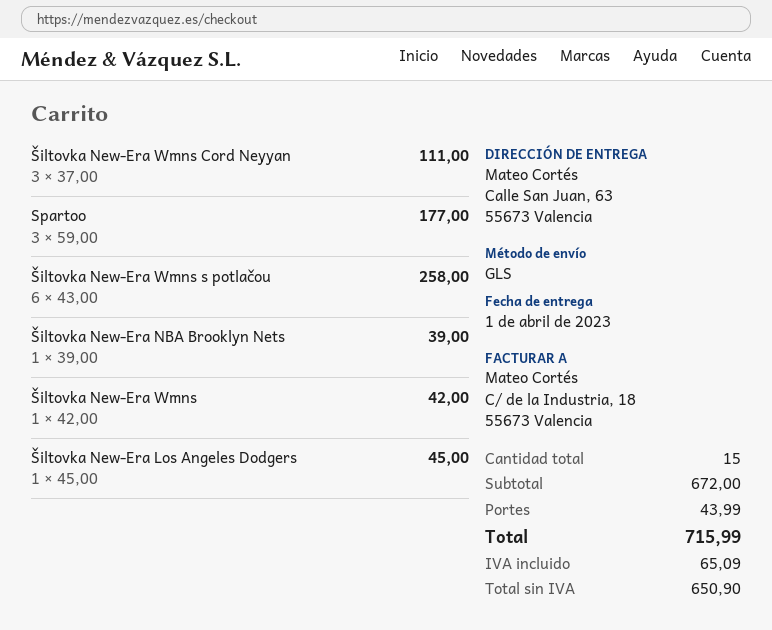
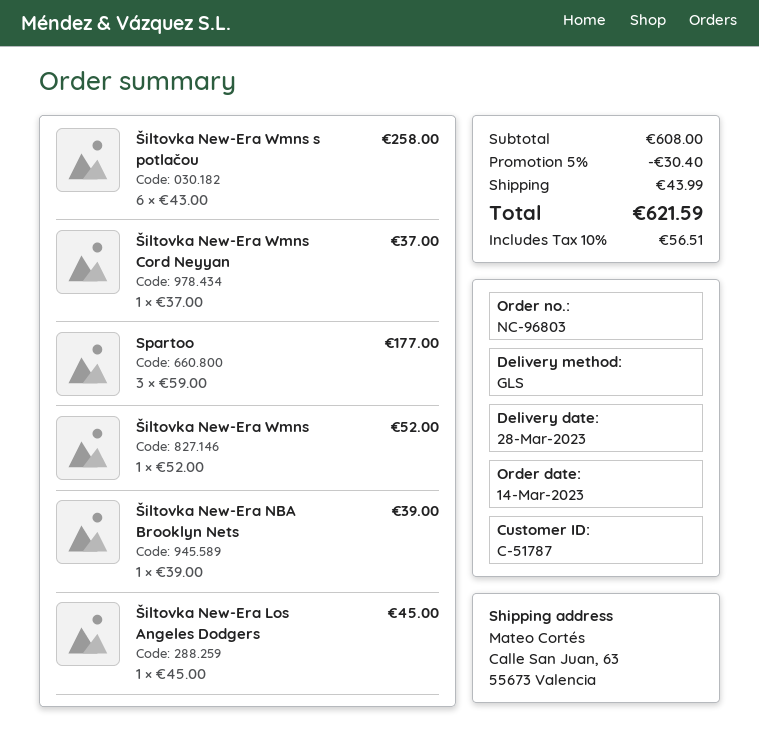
delivery date: 2023-04-01 -> 2023-03-28
Šiltovka New-Era Wmns Cord Neyyan: 3 x 37.00 = 111.00 -> 1 x 37.00 = 37.00
Šiltovka New-Era Wmns: 1 x 42.00 = 42.00 -> 1 x 52.00 = 52.00
subtotal: 672.00 -> 608.00
discount: none -> 5% = 30.40
tax: 65.09 -> 56.51
total: 715.99 -> 621.59

